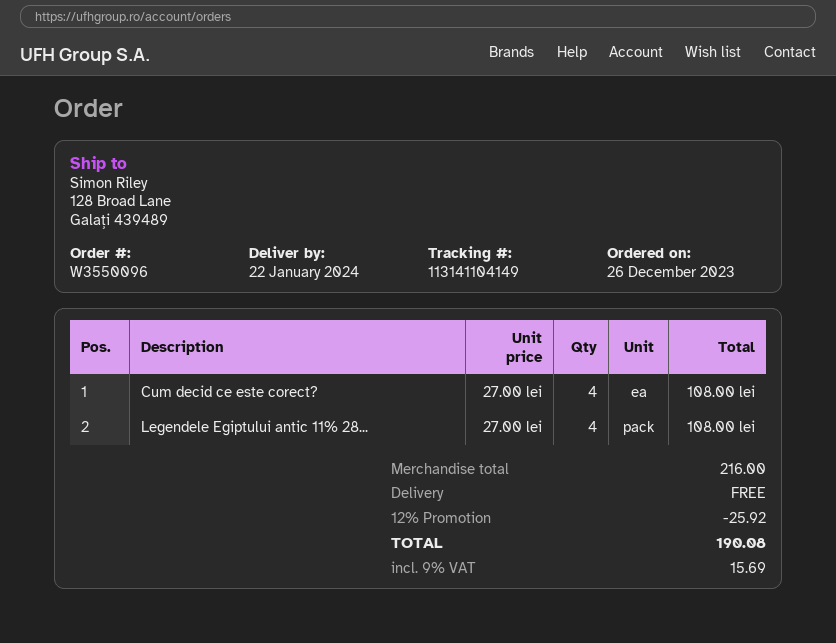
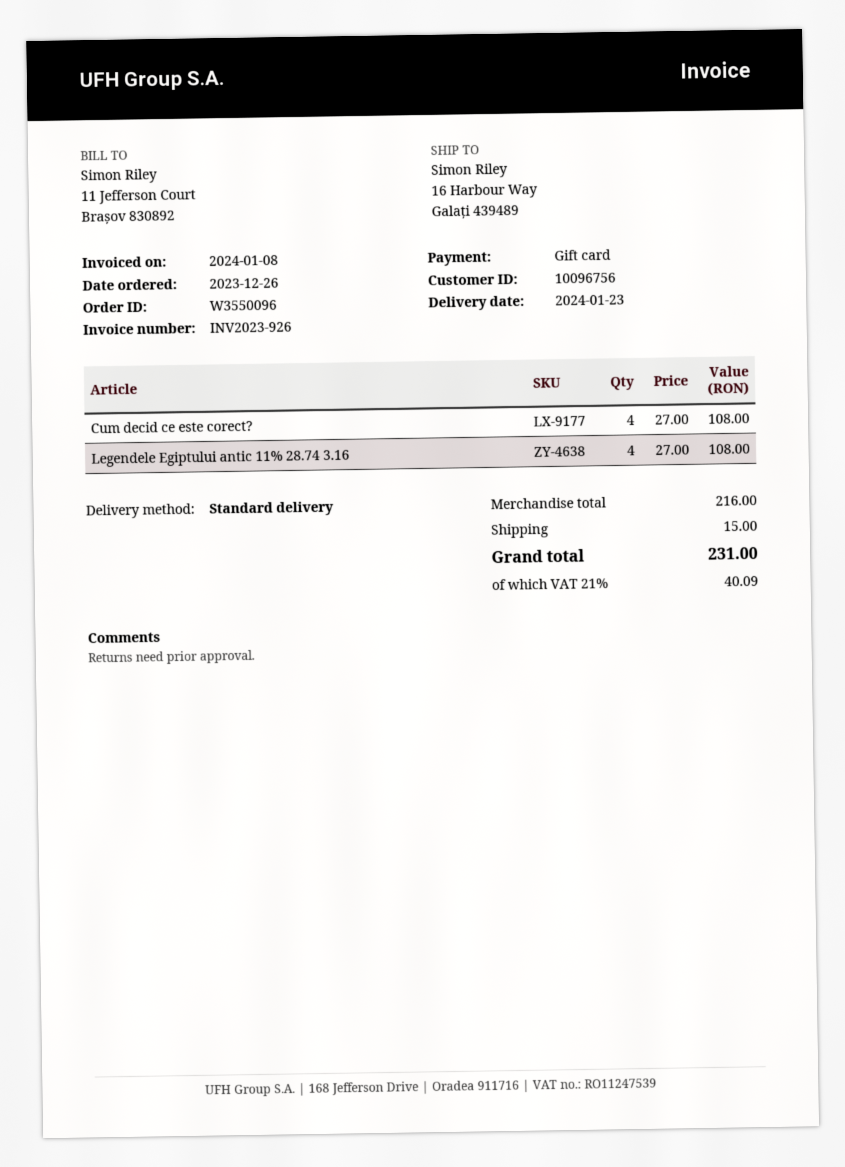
delivery date: 2024-01-22 -> 2024-01-23
ship to: 128 Broad Lane, Galați 439489 -> 16 Harbour Way, Galați 439489
discount: 12% = 25.92 -> none
shipping: 0.00 -> 15.00
tax: 9% = 15.69 -> 21% = 40.09
total: 190.08 -> 231.00

